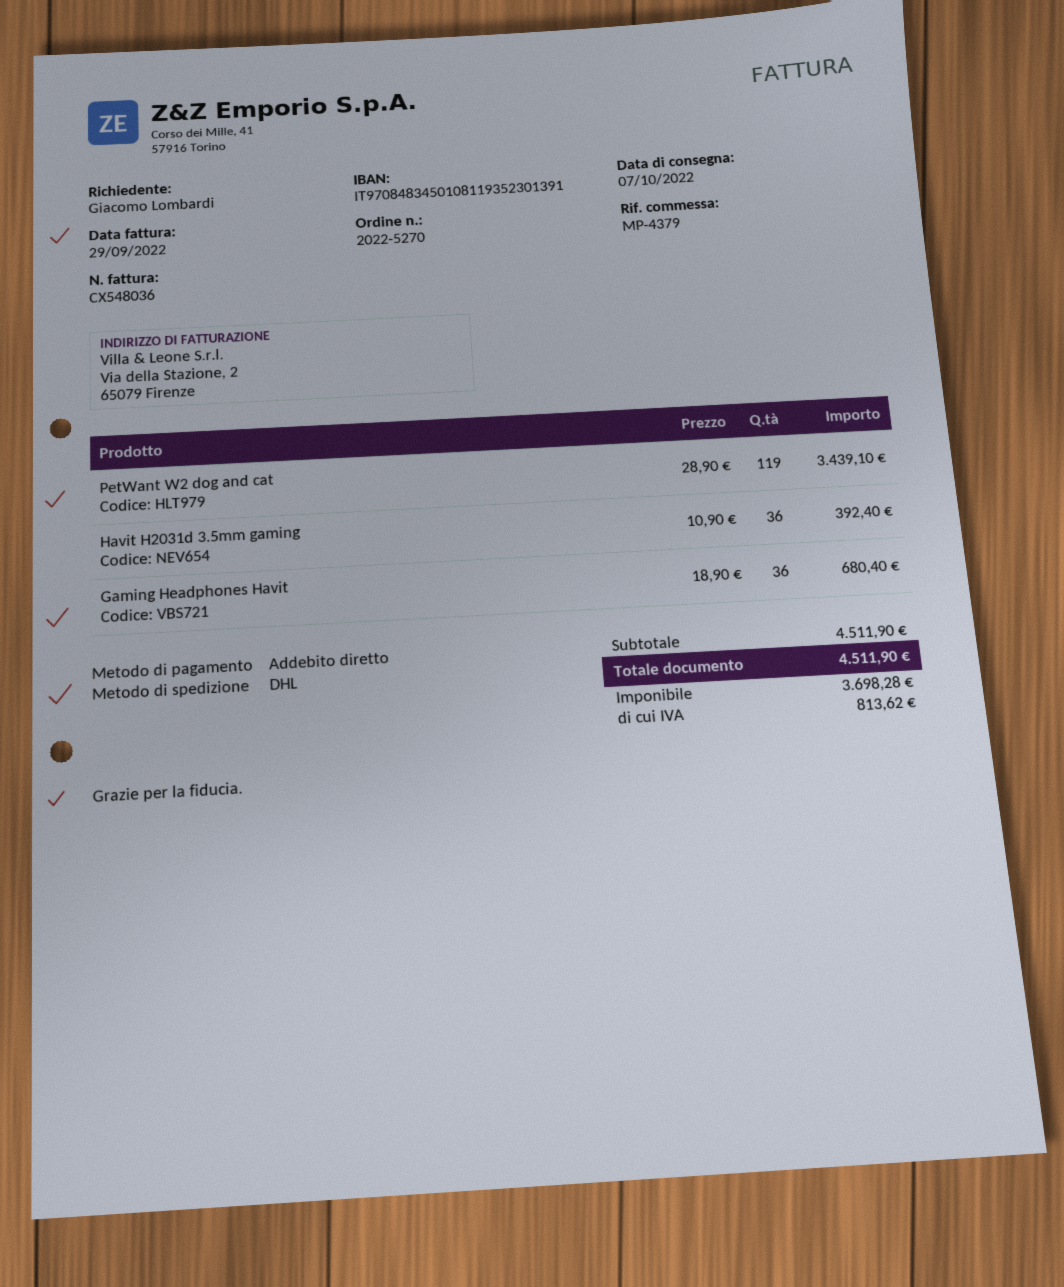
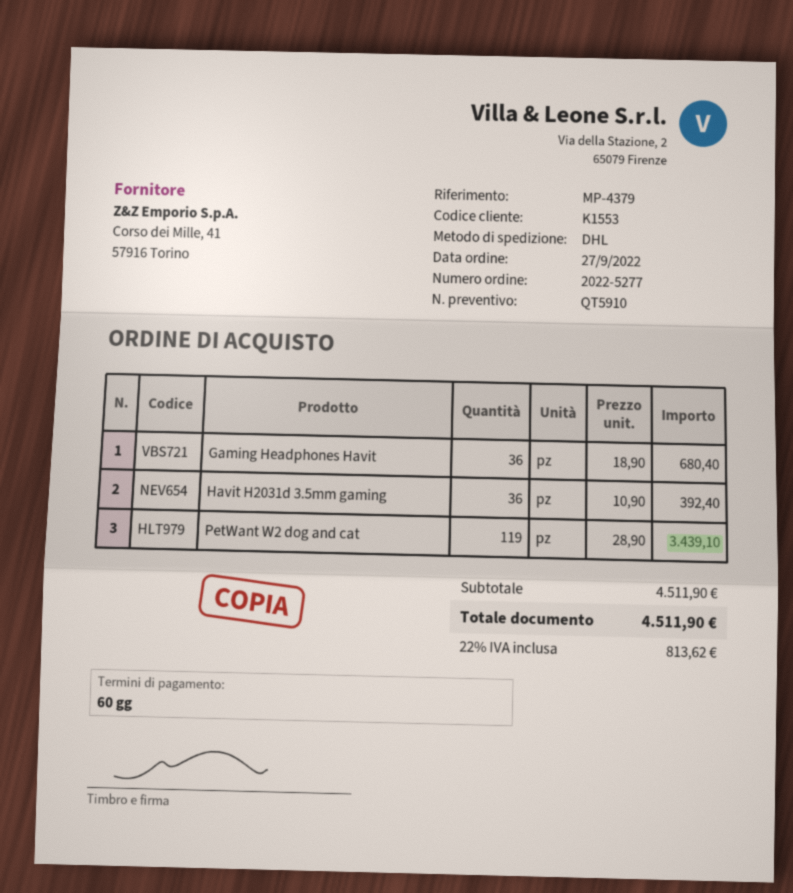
order number: 2022-5270 -> 2022-5277

